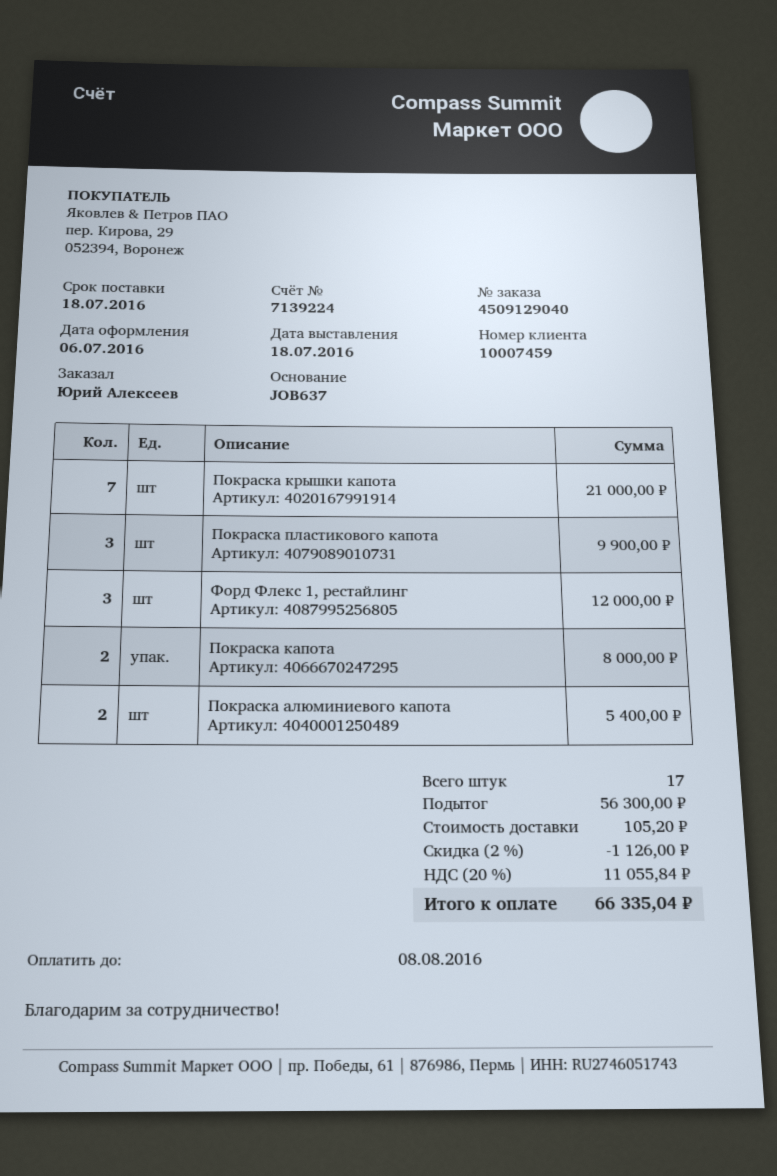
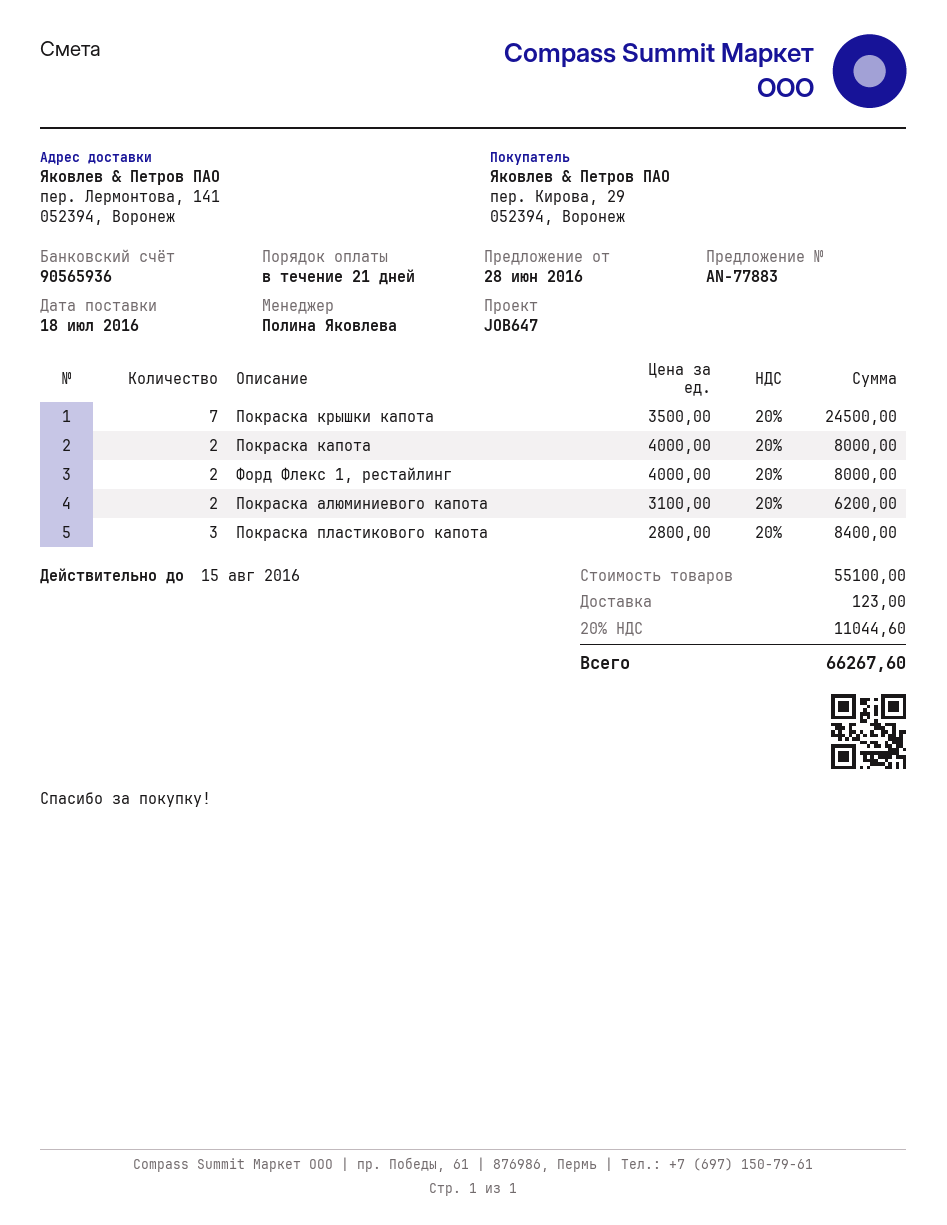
reference: JOB637 -> JOB647
Покраска крышки капота: 7 for 21000.00 -> 7 for 24500.00
Покраска пластикового капота: 3 for 9900.00 -> 3 for 8400.00
Форд Флекс 1, рестайлинг: 3 for 12000.00 -> 2 for 8000.00
Покраска алюминиевого капота: 2 for 5400.00 -> 2 for 6200.00
subtotal: 56300.00 -> 55100.00
discount: 2% = 1126.00 -> none
shipping: 105.20 -> 123.00
tax: 20% = 11055.84 -> 20% = 11044.60
total: 66335.04 -> 66267.60

